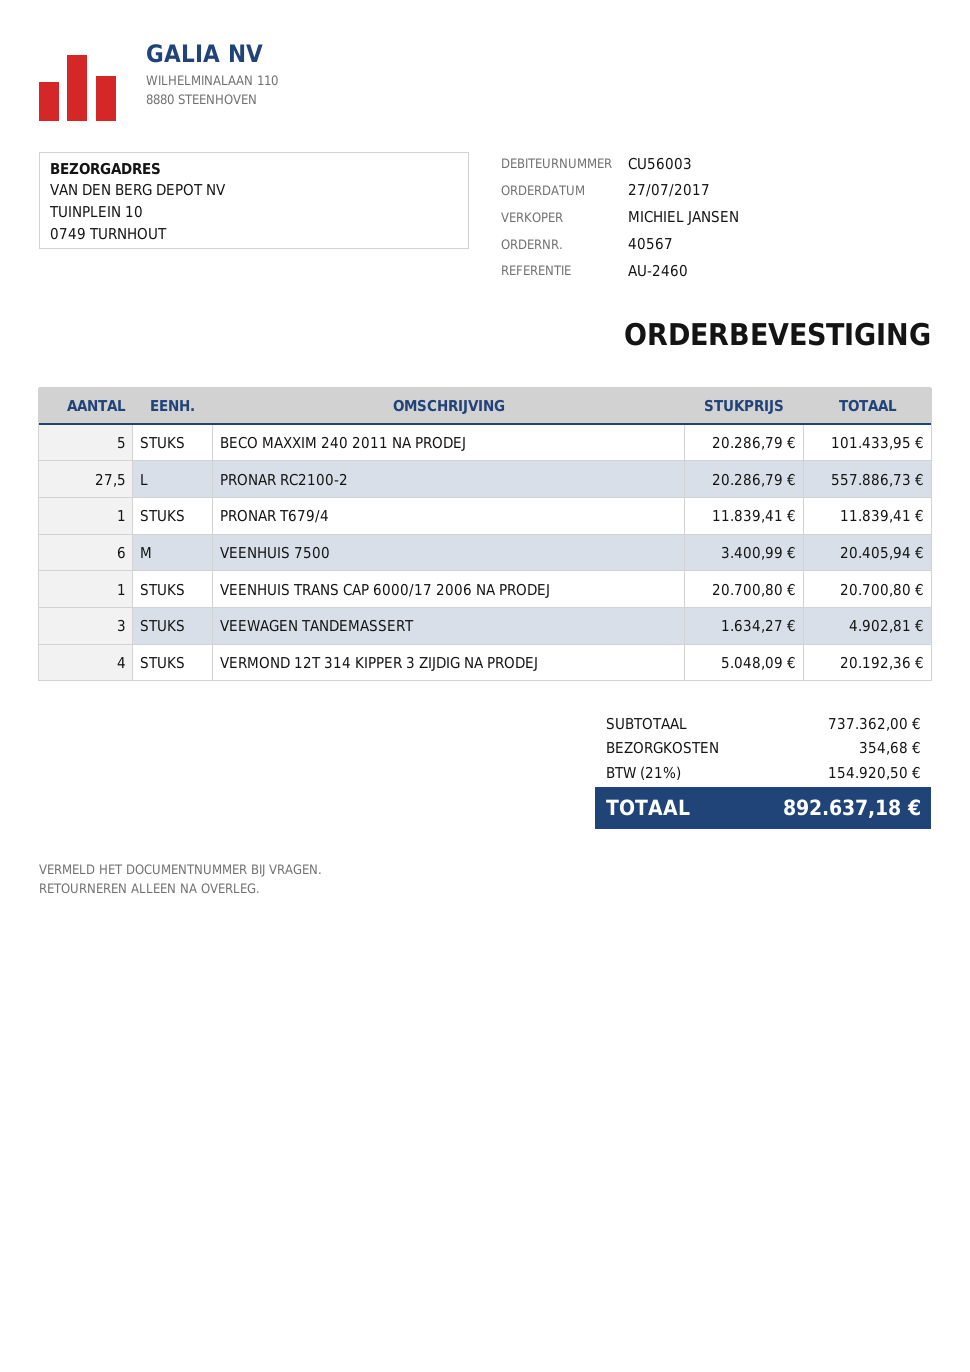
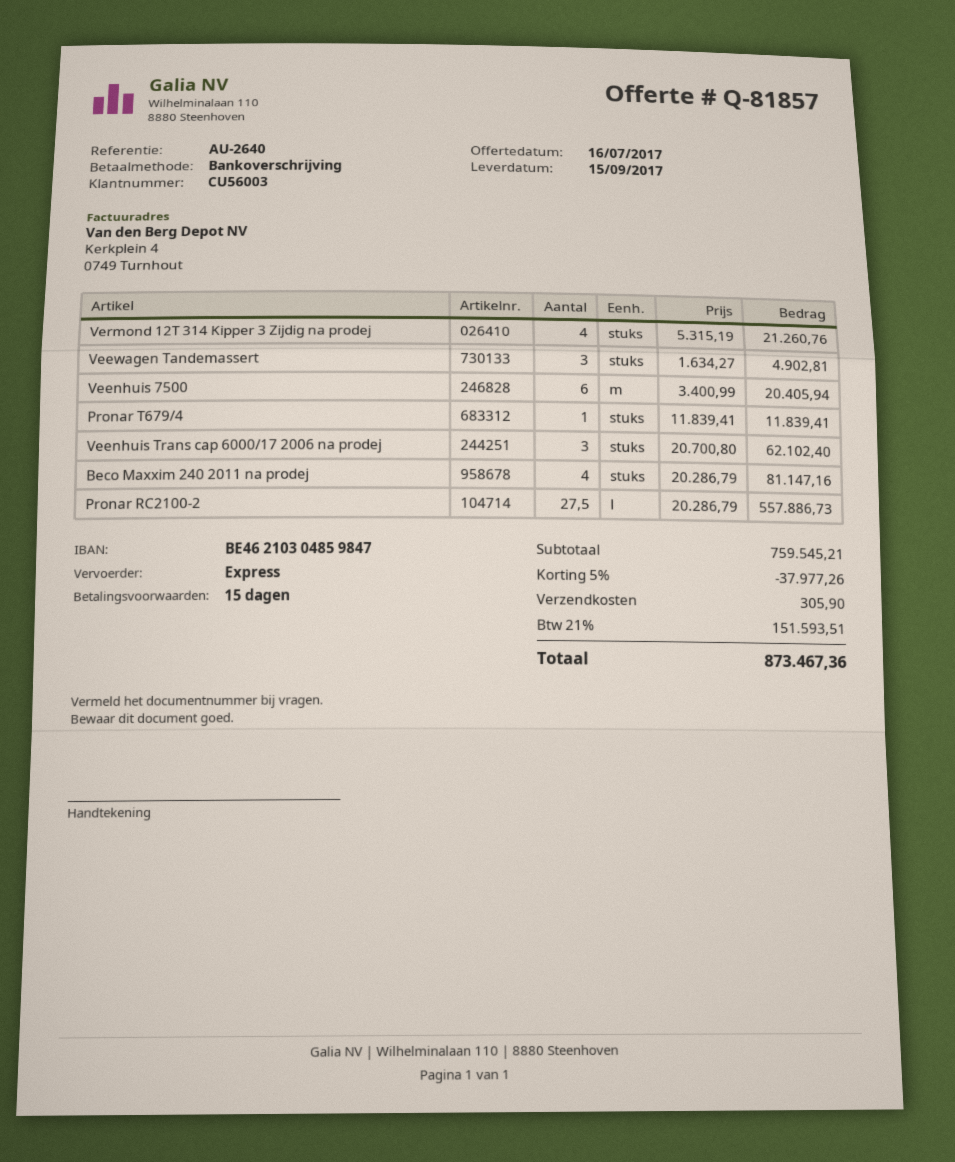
reference: AU-2460 -> AU-2640
BECO MAXXIM 240 2011 NA PRODEJ: 5 x 20286.79 = 101433.95 -> 4 x 20286.79 = 81147.16
VEENHUIS TRANS CAP 6000/17 2006 NA PRODEJ: 1 x 20700.80 = 20700.80 -> 3 x 20700.80 = 62102.40
VERMOND 12T 314 KIPPER 3 ZIJDIG NA PRODEJ: 4 x 5048.09 = 20192.36 -> 4 x 5315.19 = 21260.76
subtotal: 737362.00 -> 759545.21
discount: none -> 5% = 37977.26
shipping: 354.68 -> 305.90
tax: 21% = 154920.50 -> 21% = 151593.51
total: 892637.18 -> 873467.36

